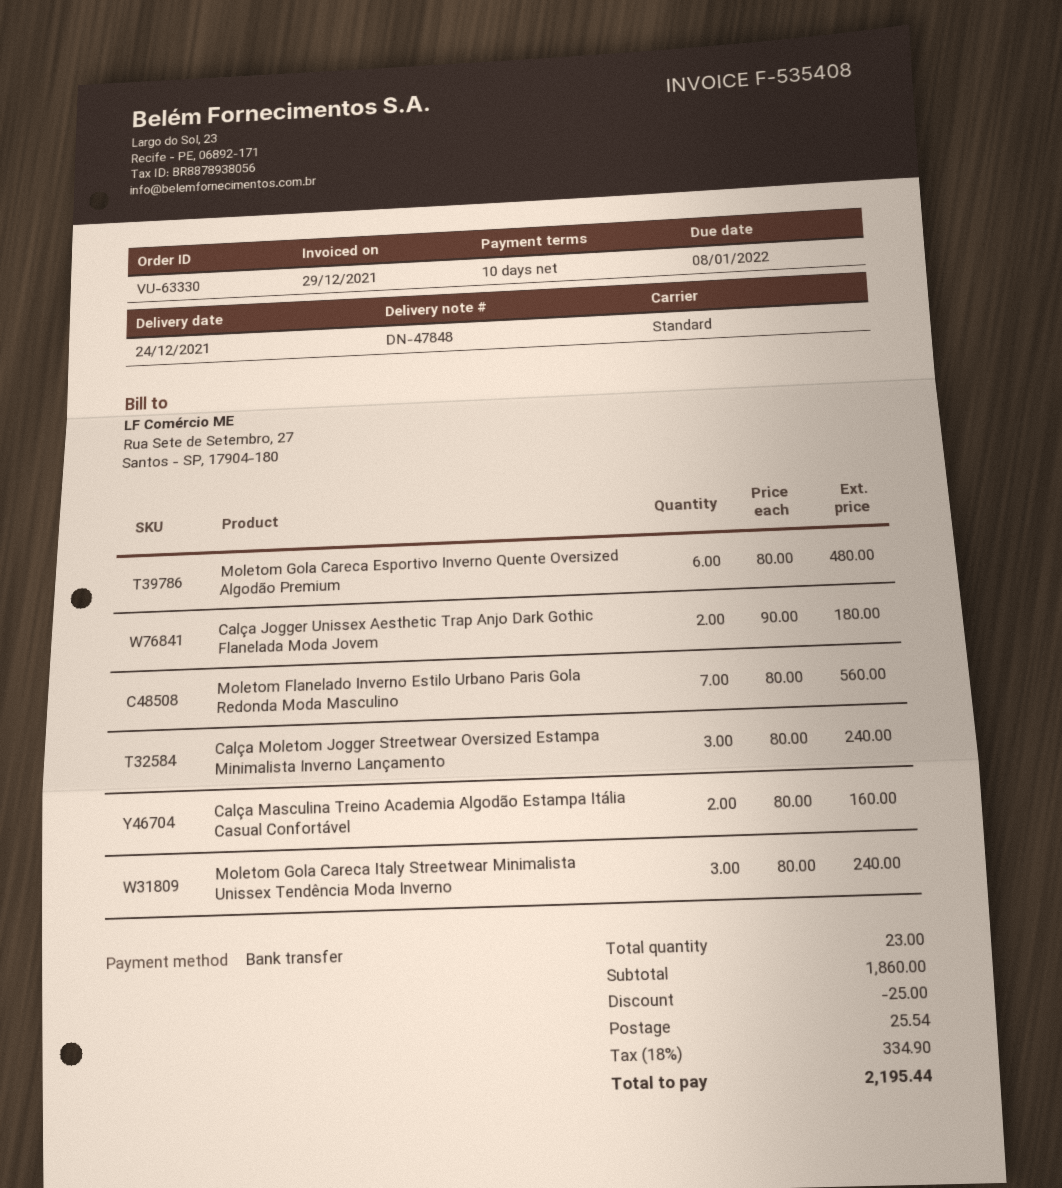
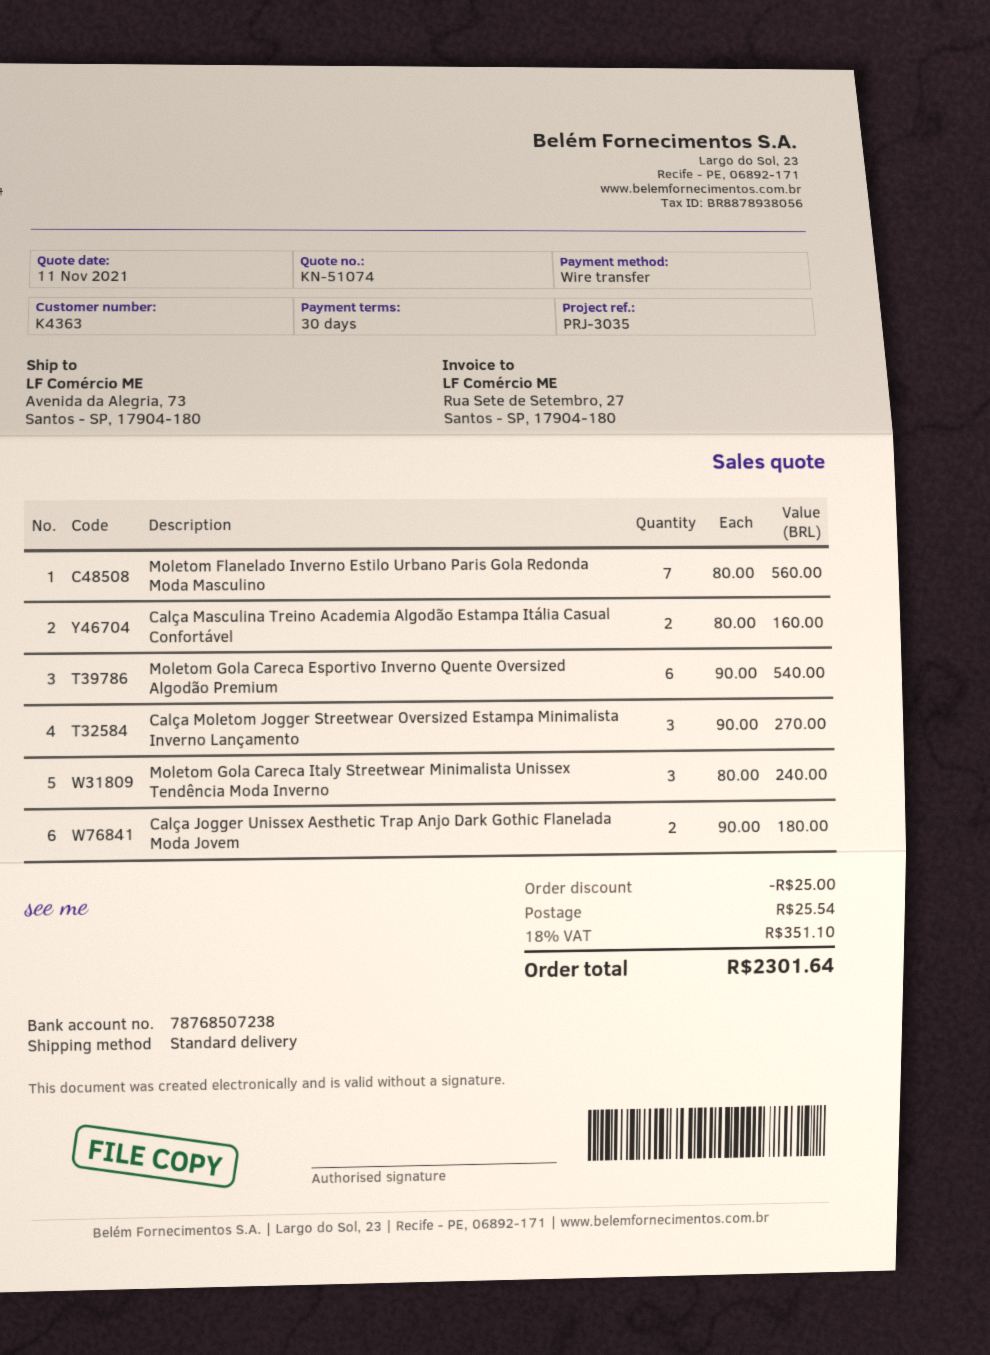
payment terms: 10 days -> 30 days
Moletom Gola Careca Esportivo Inverno Quente Oversized Algodão Premium: 6 x 80.00 = 480.00 -> 6 x 90.00 = 540.00
Calça Moletom Jogger Streetwear Oversized Estampa Minimalista Inverno Lançamento: 3 x 80.00 = 240.00 -> 3 x 90.00 = 270.00
tax: 18% = 334.90 -> 18% = 351.10
total: 2195.44 -> 2301.64

